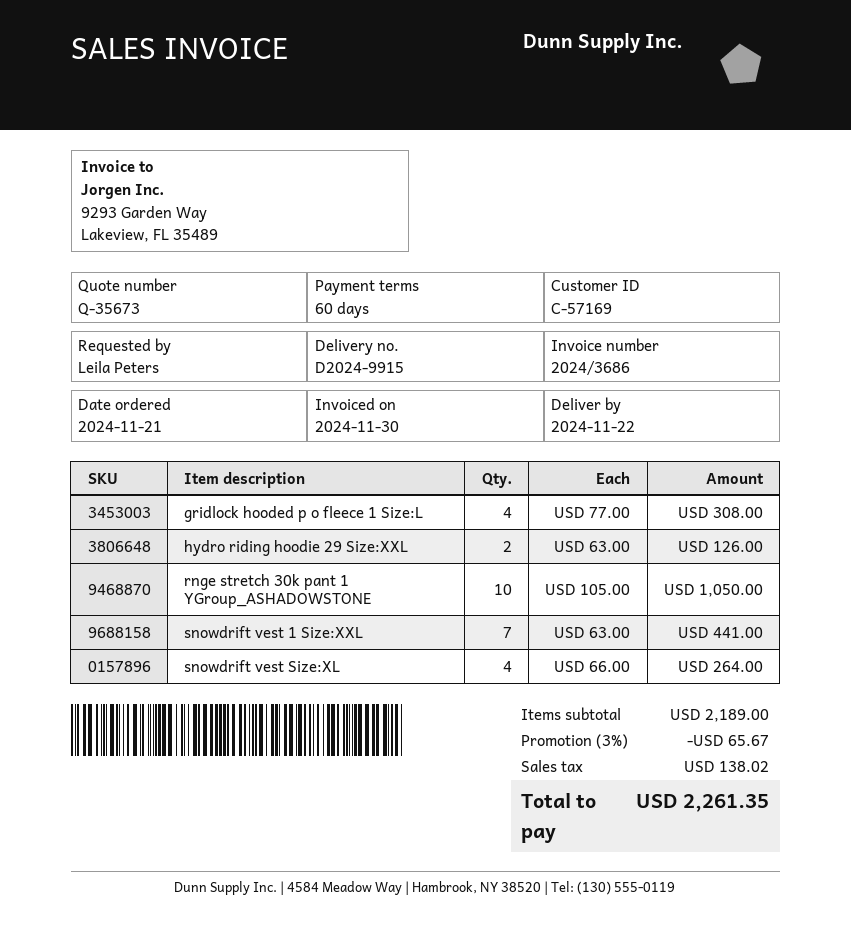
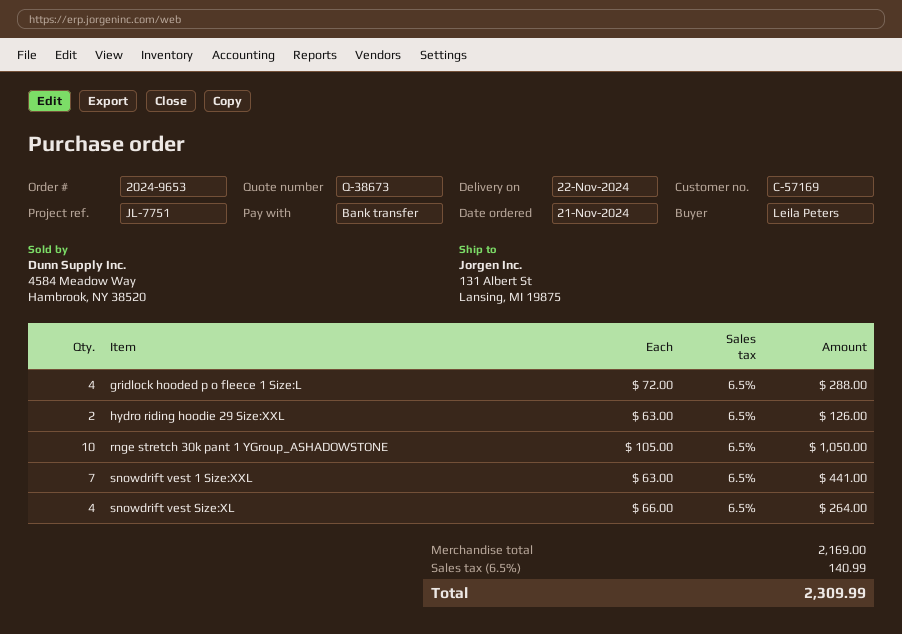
quote number: Q-35673 -> Q-38673
gridlock hooded p o fleece 1 Size:L: 4 x 77.00 = 308.00 -> 4 x 72.00 = 288.00
subtotal: 2189.00 -> 2169.00
discount: 3% = 65.67 -> none
tax: 138.02 -> 140.99
total: 2261.35 -> 2309.99

